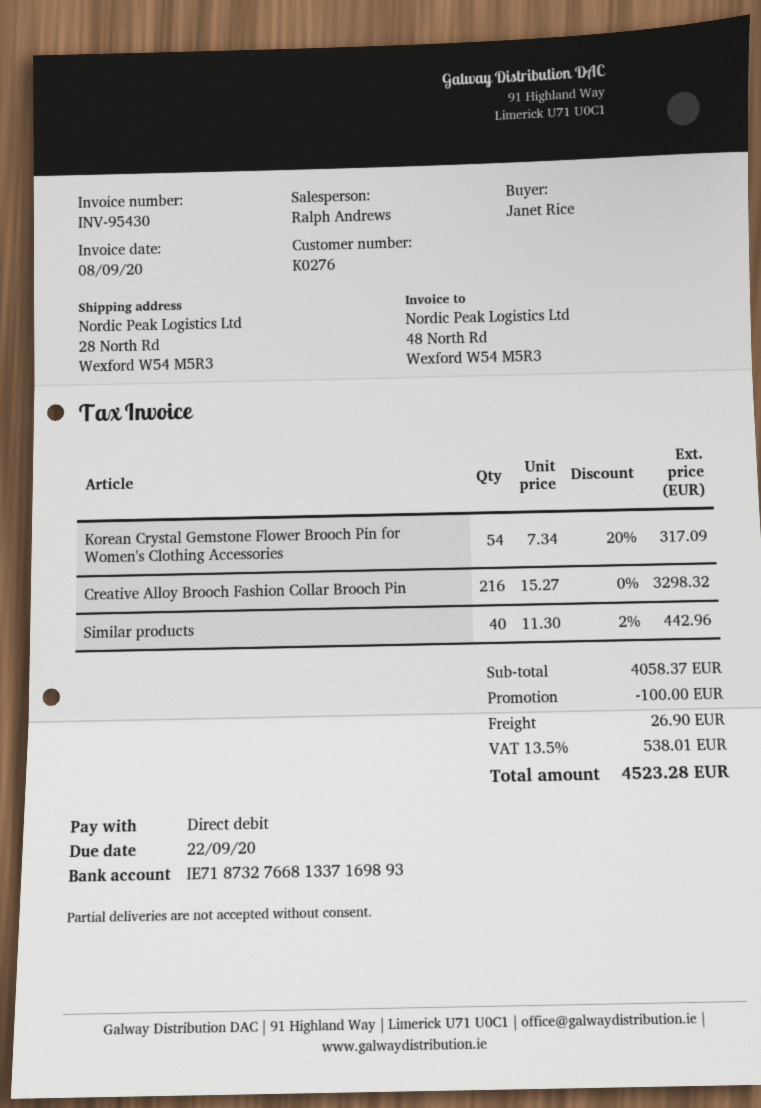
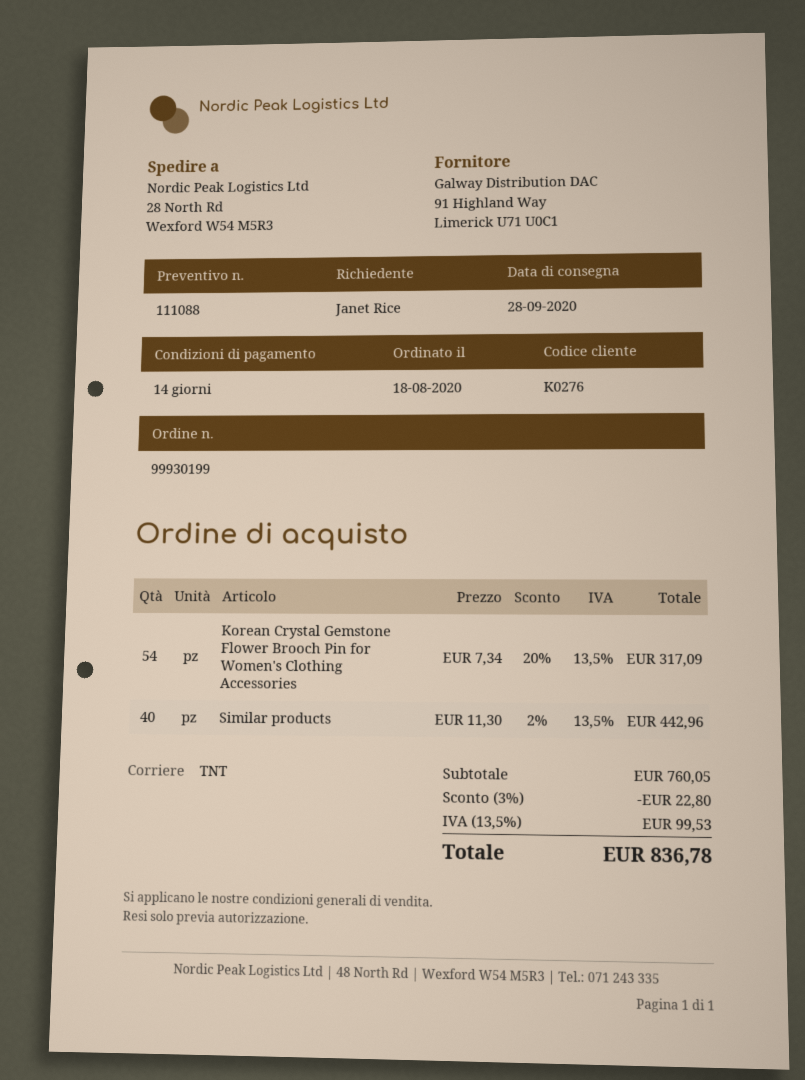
Creative Alloy Brooch Fashion Collar Brooch Pin: 216 x 15.27 = 3298.32 -> none
subtotal: 4058.37 -> 760.05
discount: 100.00 -> 22.80
shipping: 26.90 -> none
tax: 13.5% = 538.01 -> 13.5% = 99.53
total: 4523.28 -> 836.78

